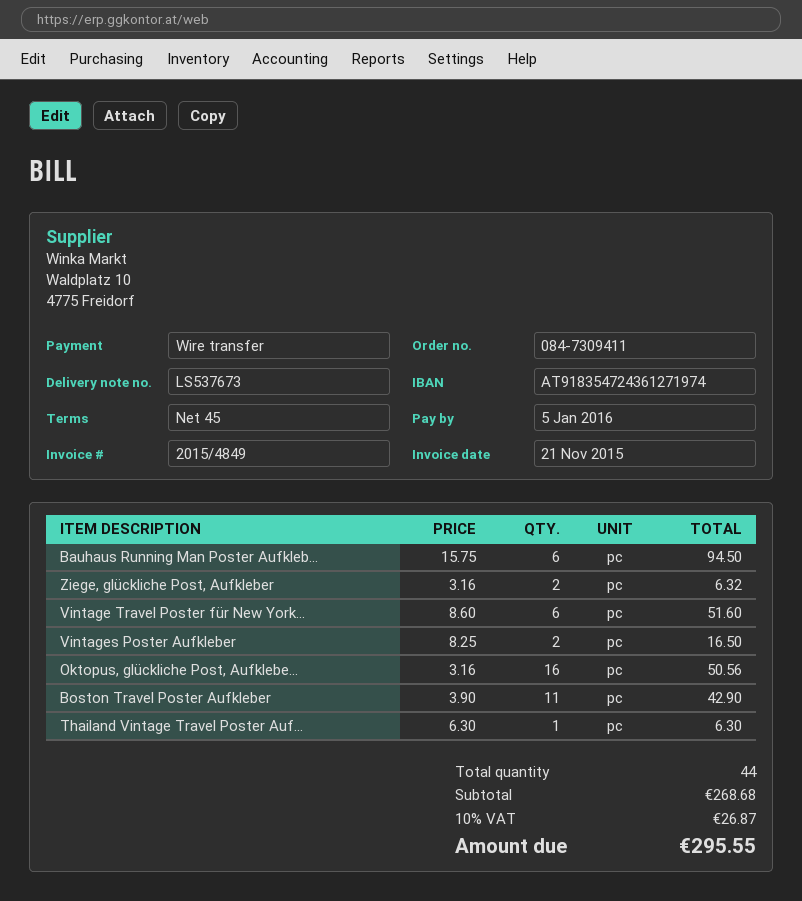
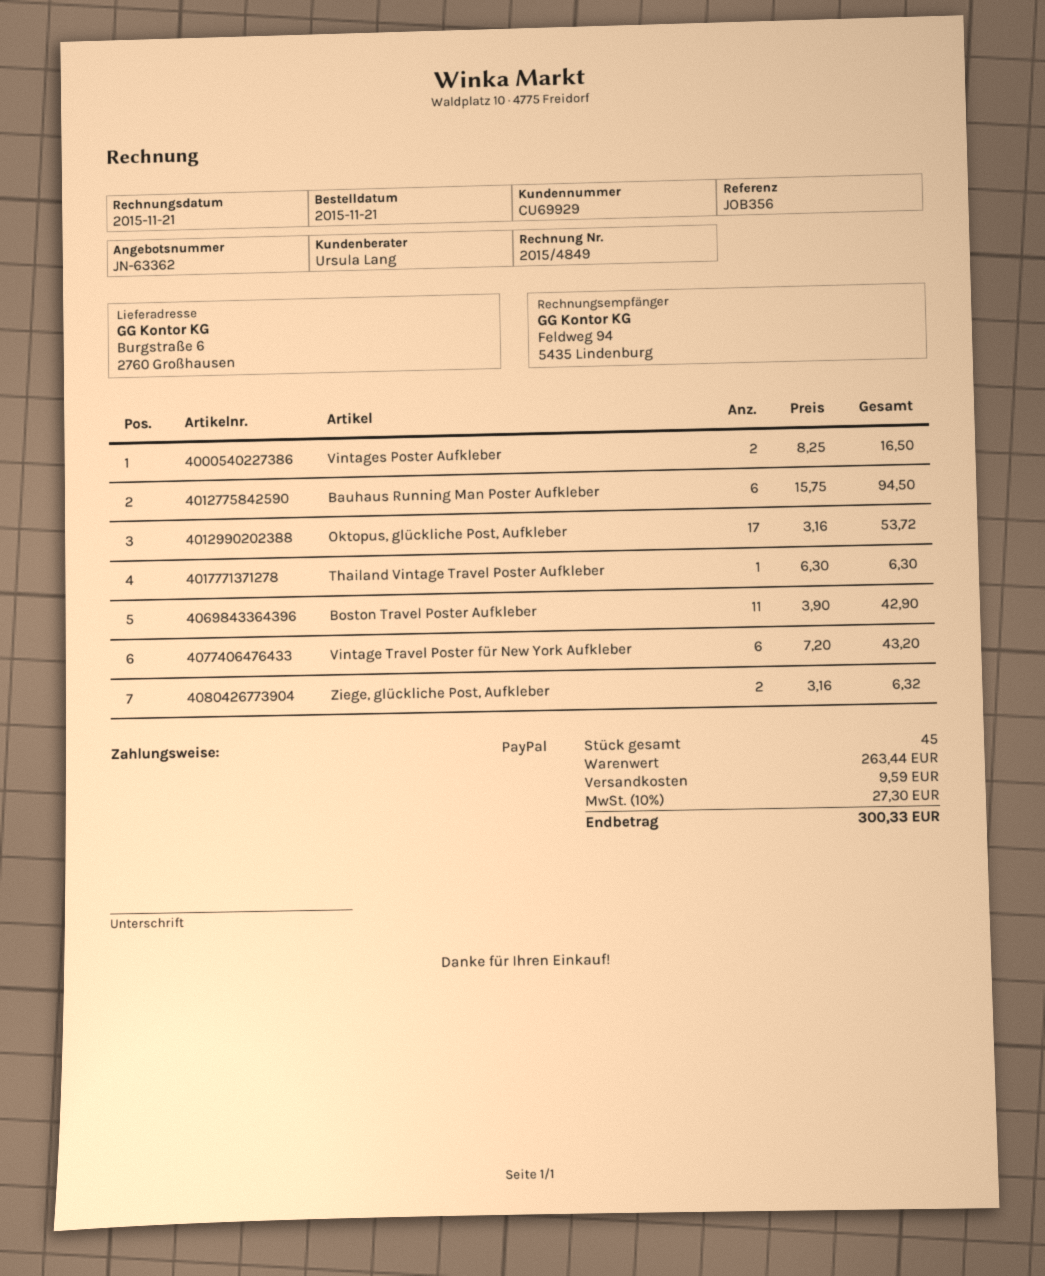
payment method: bank transfer -> PayPal
Vintage Travel Poster für New York...: 6 x 8.60 = 51.60 -> 6 x 7.20 = 43.20
Oktopus, glückliche Post, Aufklebe...: 16 x 3.16 = 50.56 -> 17 x 3.16 = 53.72
total quantity: 44 -> 45
subtotal: 268.68 -> 263.44
shipping: none -> 9.59
tax: 10% = 26.87 -> 10% = 27.30
total: 295.55 -> 300.33

